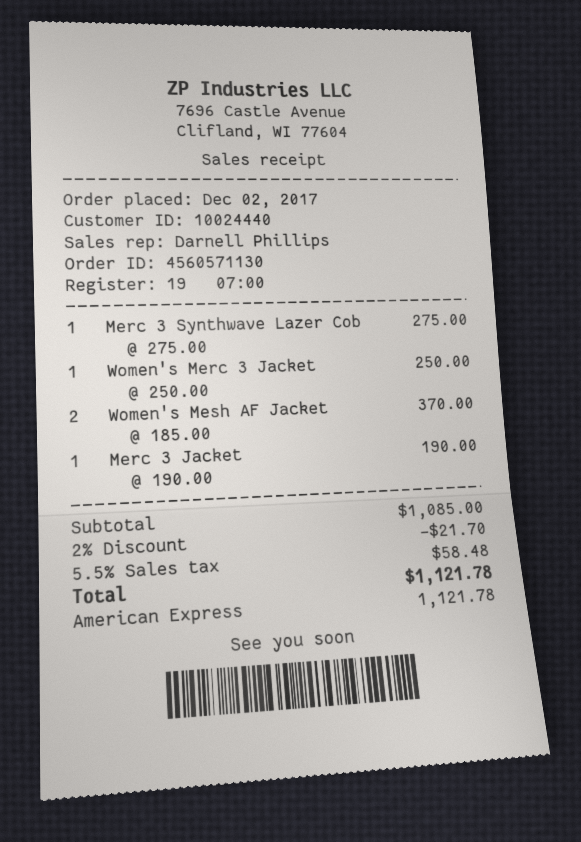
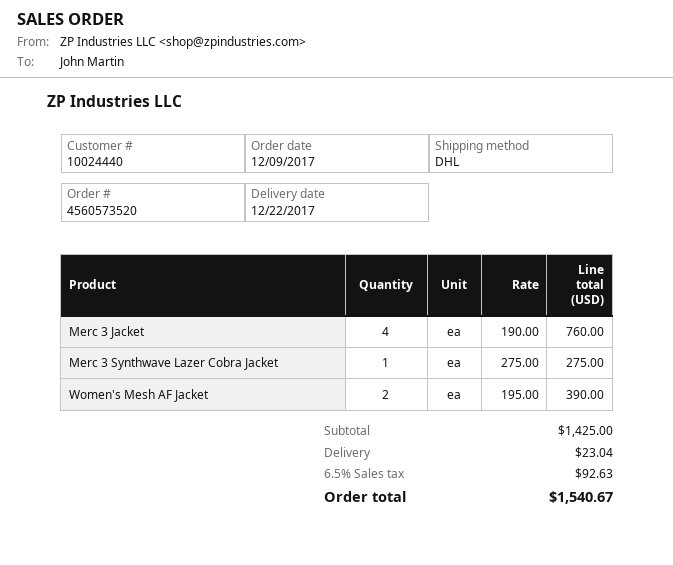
order number: 4560571130 -> 4560573520
order date: 2017-12-02 -> 2017-12-09
Women's Merc 3 Jacket: 1 x 250.00 = 250.00 -> none
Women's Mesh AF Jacket: 2 x 185.00 = 370.00 -> 2 x 195.00 = 390.00
Merc 3 Jacket: 1 x 190.00 = 190.00 -> 4 x 190.00 = 760.00
subtotal: 1085.00 -> 1425.00
discount: 2% = 21.70 -> none
shipping: none -> 23.04
tax: 5.5% = 58.48 -> 6.5% = 92.63
total: 1121.78 -> 1540.67

